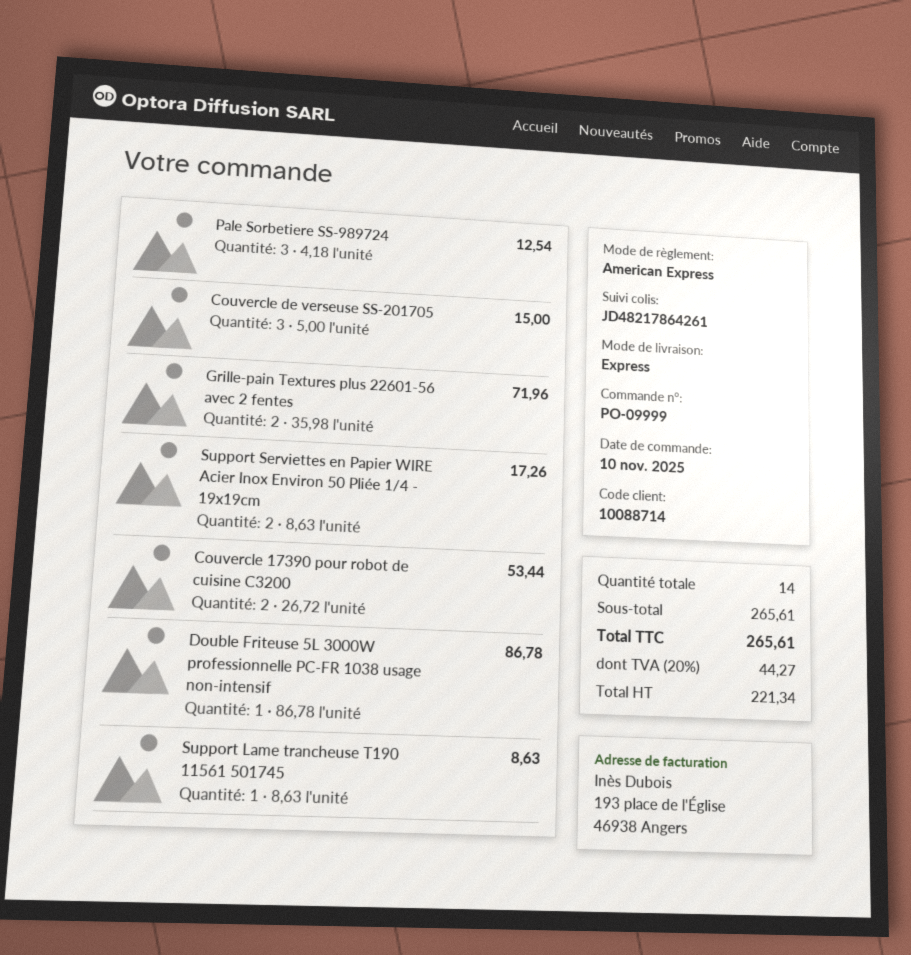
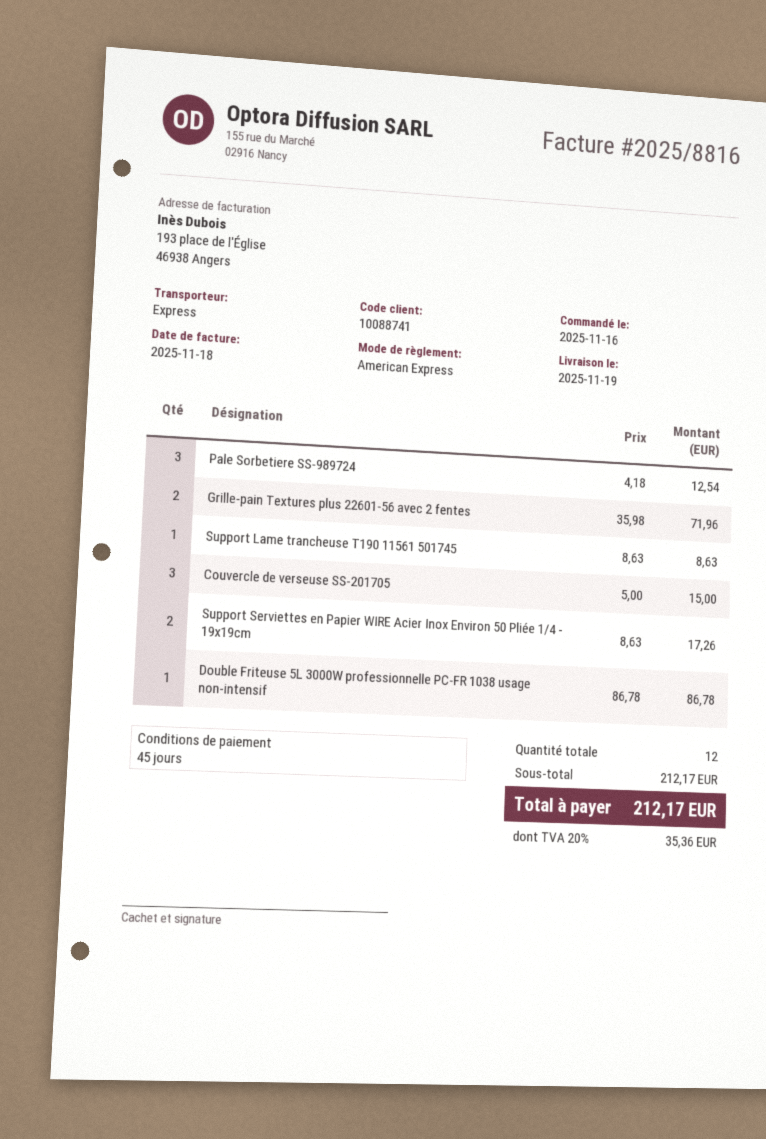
order date: 2025-11-10 -> 2025-11-16
customer number: 10088714 -> 10088741
Couvercle 17390 pour robot de cuisine C3200: 2 x 26.72 = 53.44 -> none
total quantity: 14 -> 12
subtotal: 265.61 -> 212.17
tax: 20% = 44.27 -> 20% = 35.36
total: 265.61 -> 212.17

